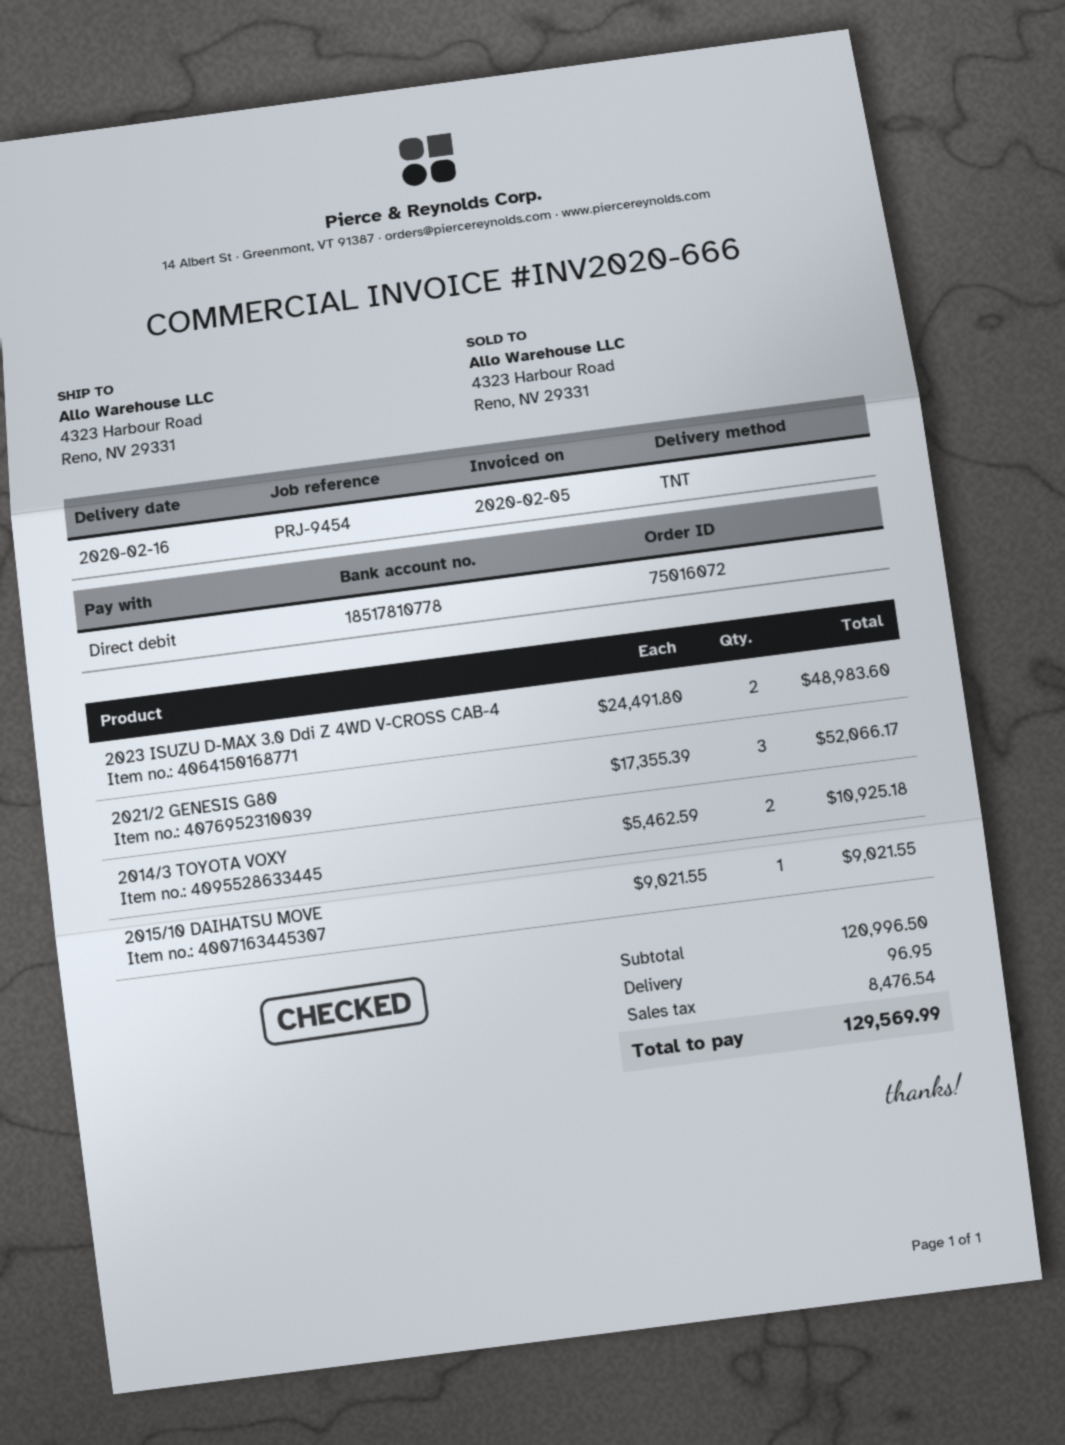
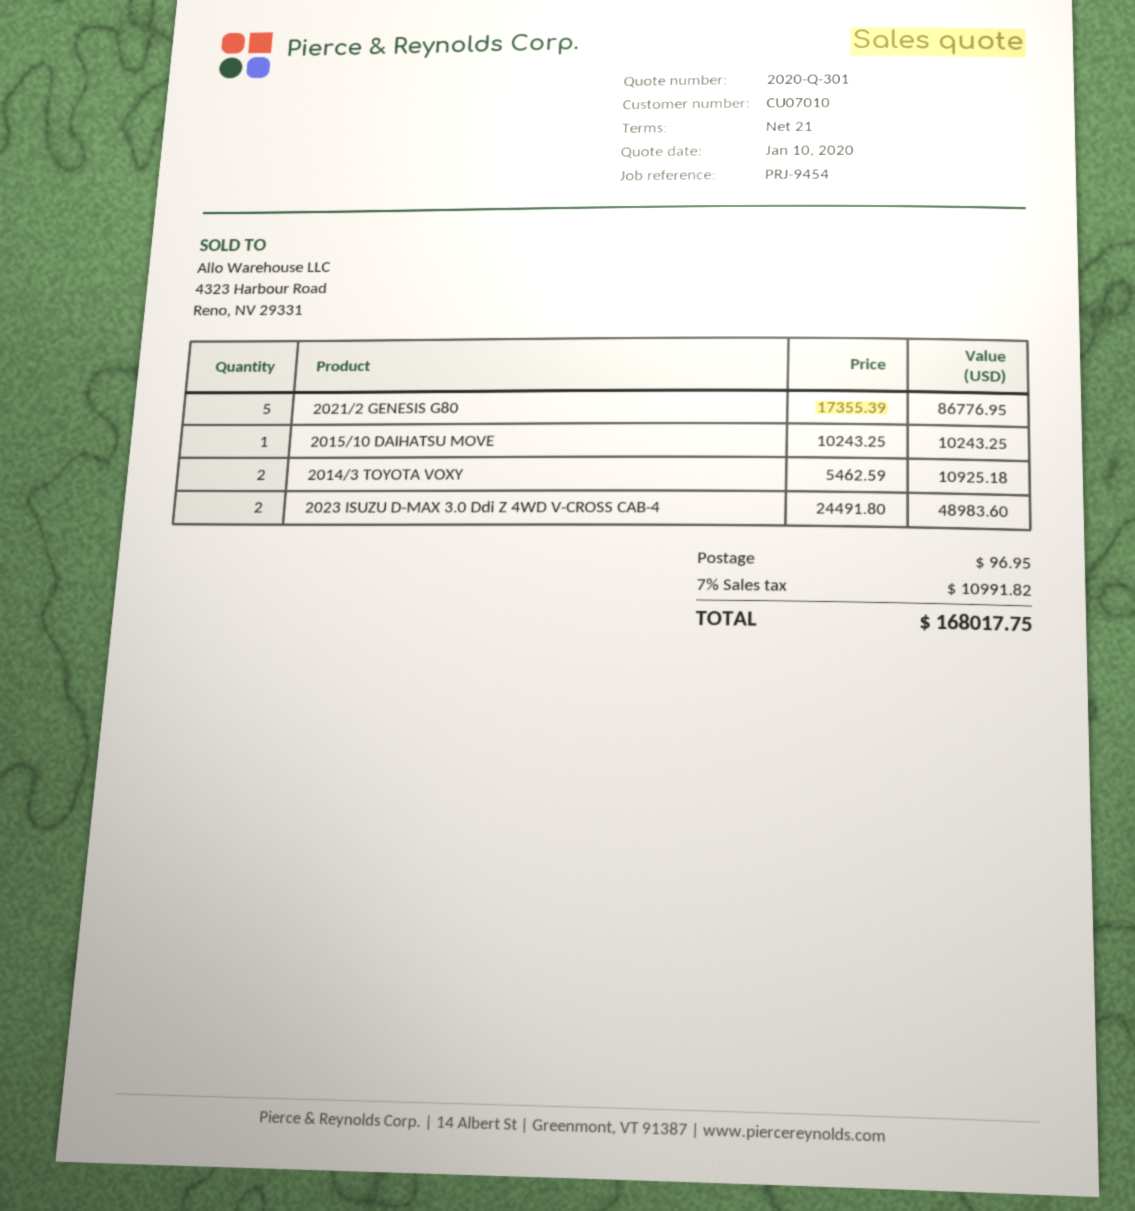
2021/2 GENESIS G80: 3 x 17355.39 = 52066.17 -> 5 x 17355.39 = 86776.95
2015/10 DAIHATSU MOVE: 1 x 9021.55 = 9021.55 -> 1 x 10243.25 = 10243.25
tax: 8476.54 -> 10991.82
total: 129569.99 -> 168017.75

